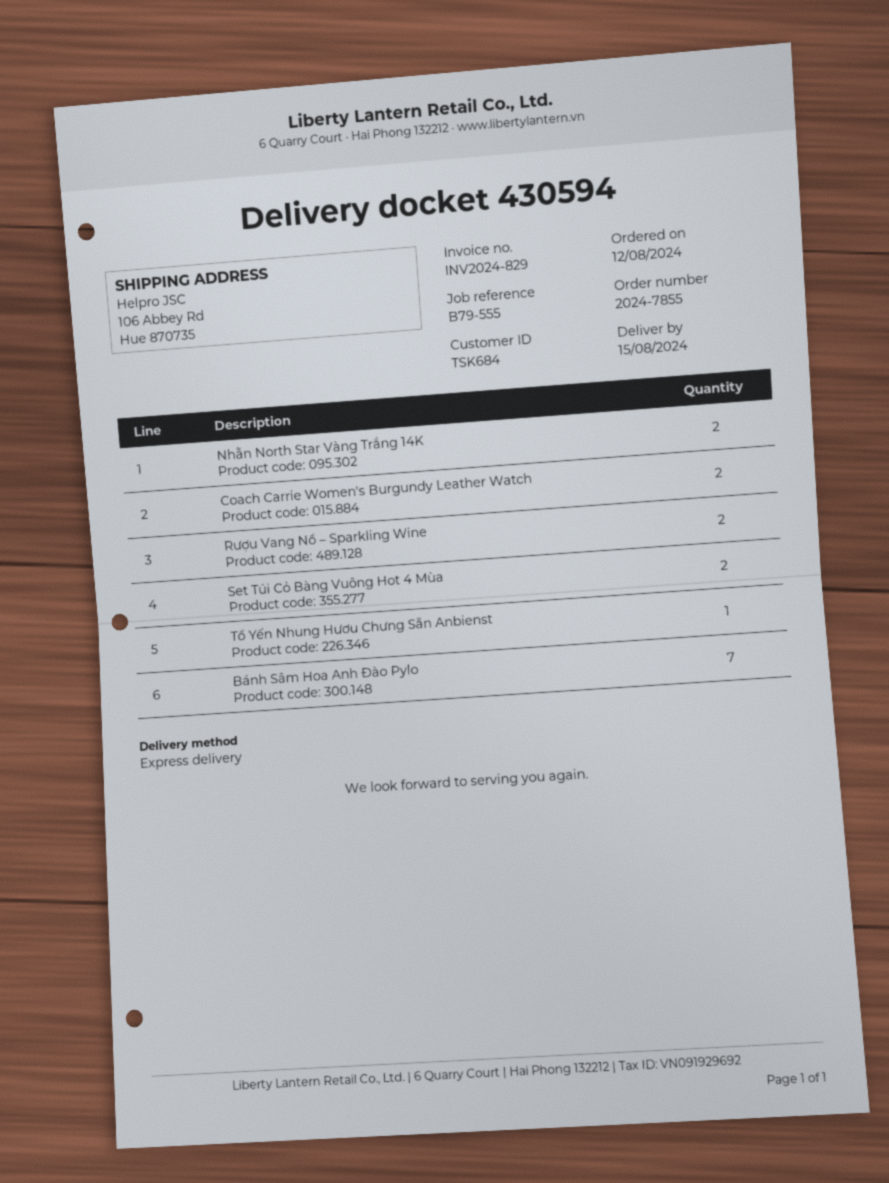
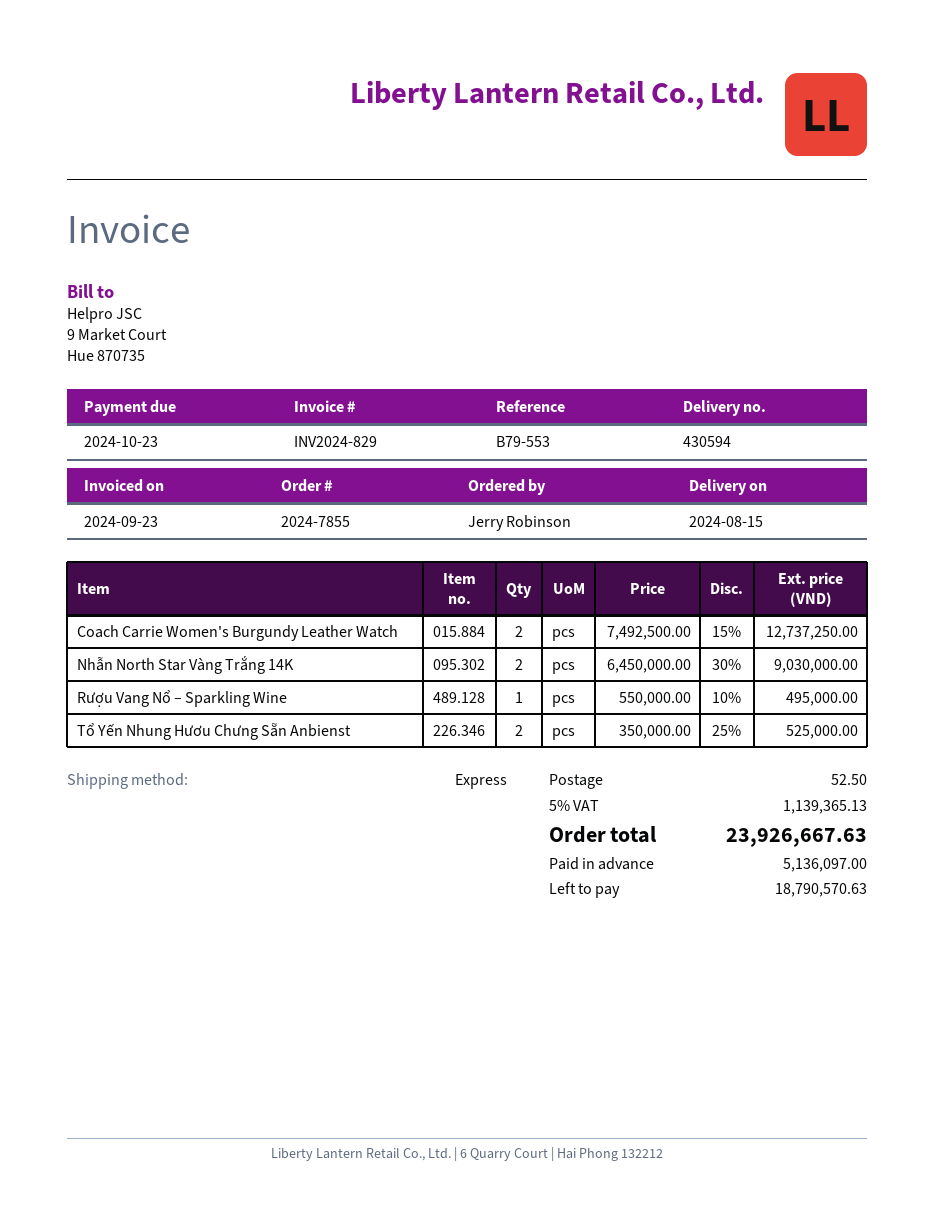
reference: B79-555 -> B79-553
Rượu Vang Nổ – Sparkling Wine: 2 -> 1
Set Túi Cỏ Bàng Vuông Hot 4 Mùa: 2 -> none
Tổ Yến Nhung Hươu Chưng Sẵn Anbienst: 1 -> 2
Bánh Sâm Hoa Anh Đào Pylo: 7 -> none

